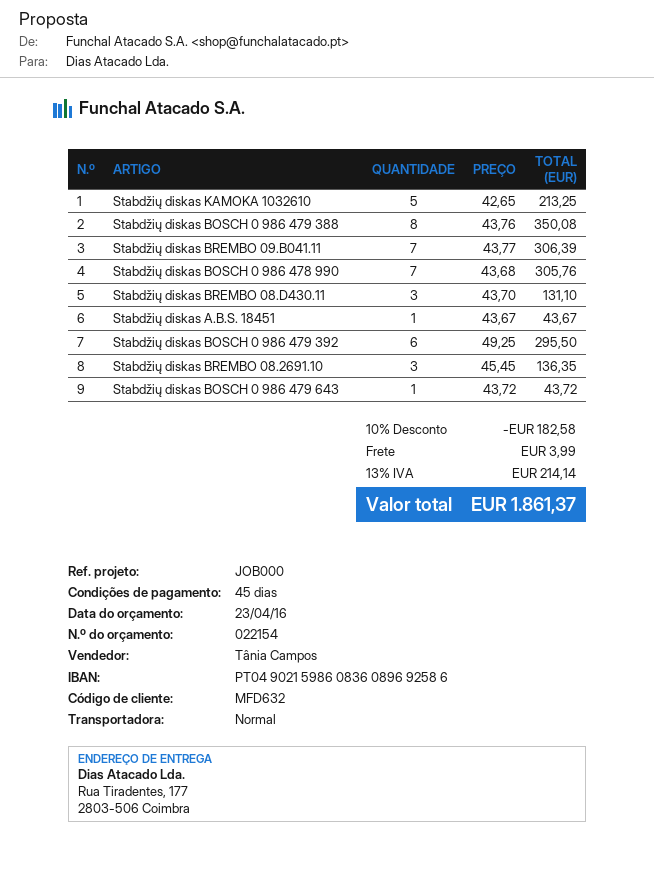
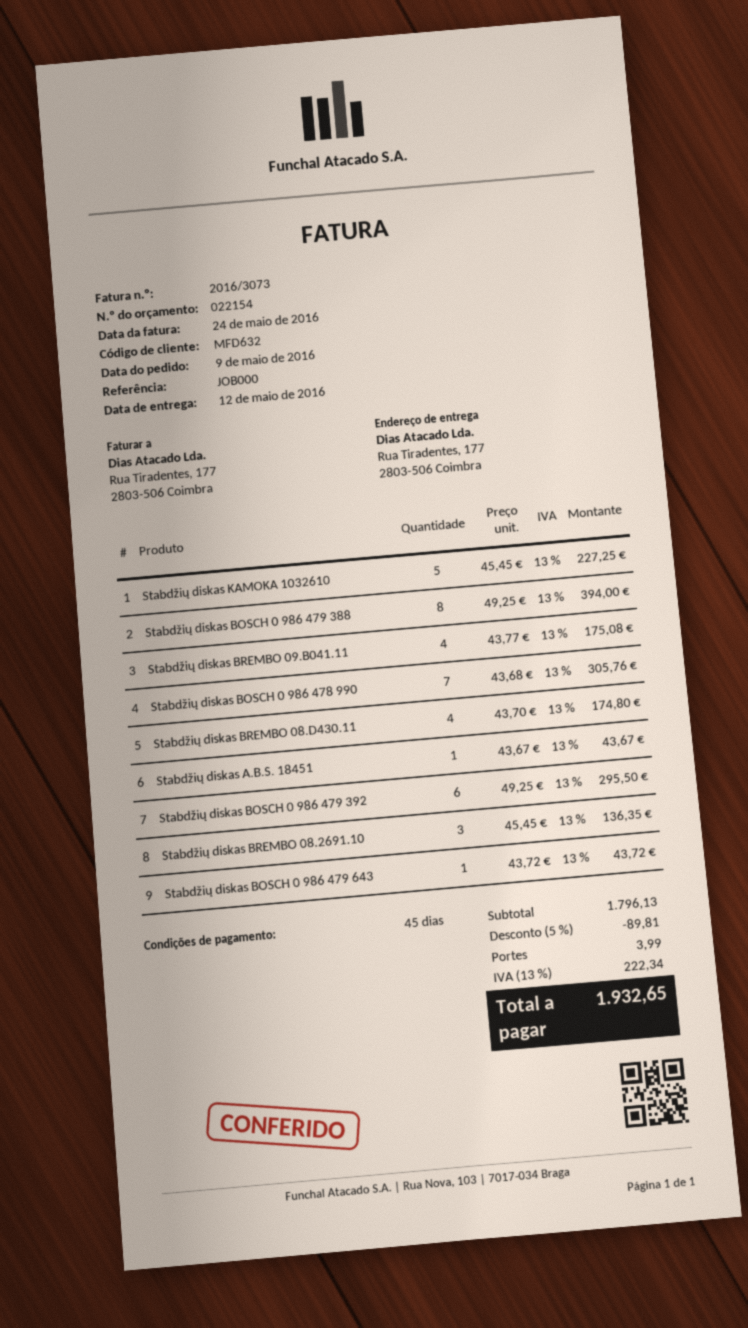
Stabdžių diskas KAMOKA 1032610: 5 x 42.65 = 213.25 -> 5 x 45.45 = 227.25
Stabdžių diskas BOSCH 0 986 479 388: 8 x 43.76 = 350.08 -> 8 x 49.25 = 394.00
Stabdžių diskas BREMBO 09.B041.11: 7 x 43.77 = 306.39 -> 4 x 43.77 = 175.08
Stabdžių diskas BREMBO 08.D430.11: 3 x 43.70 = 131.10 -> 4 x 43.70 = 174.80
discount: 10% = 182.58 -> 5% = 89.81
tax: 13% = 214.14 -> 13% = 222.34
total: 1861.37 -> 1932.65

